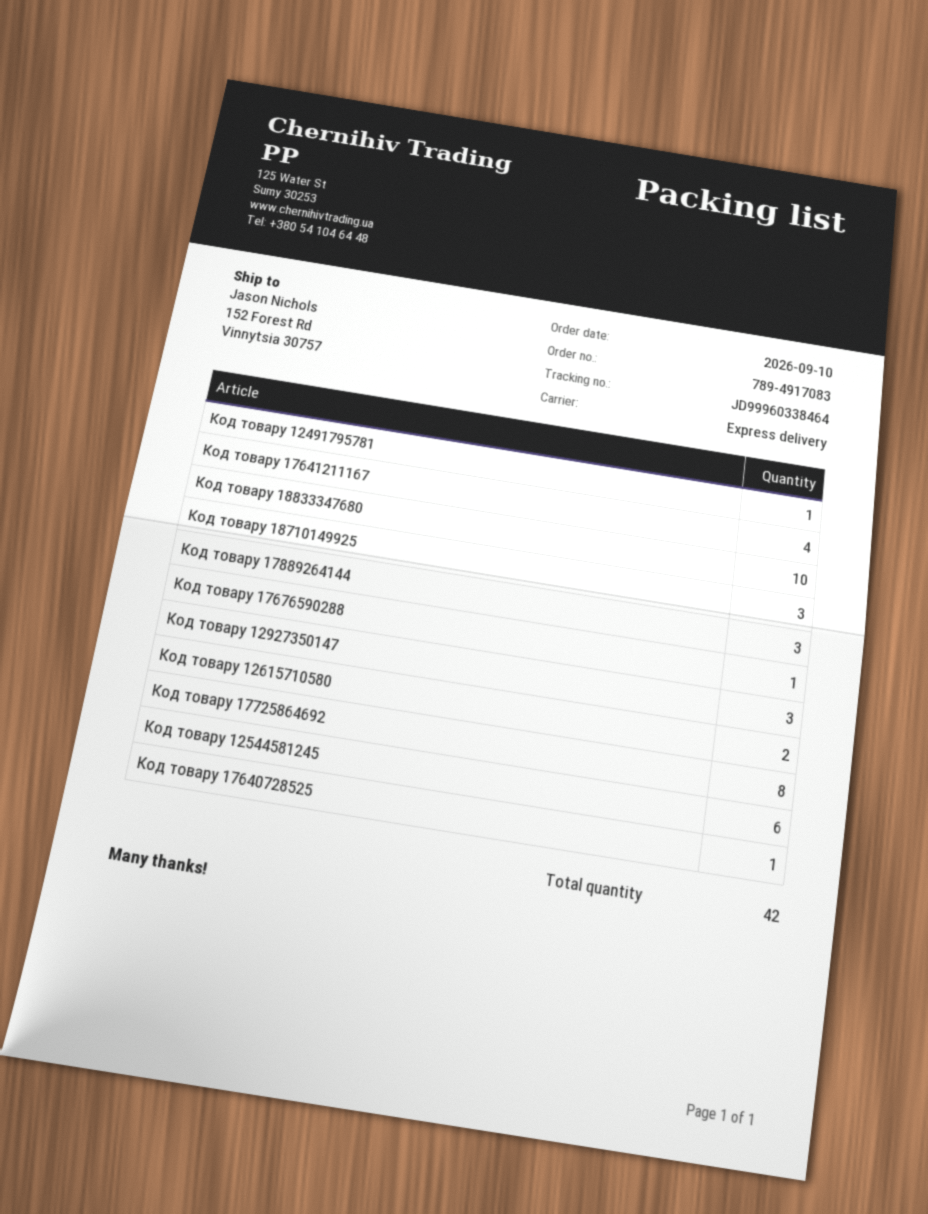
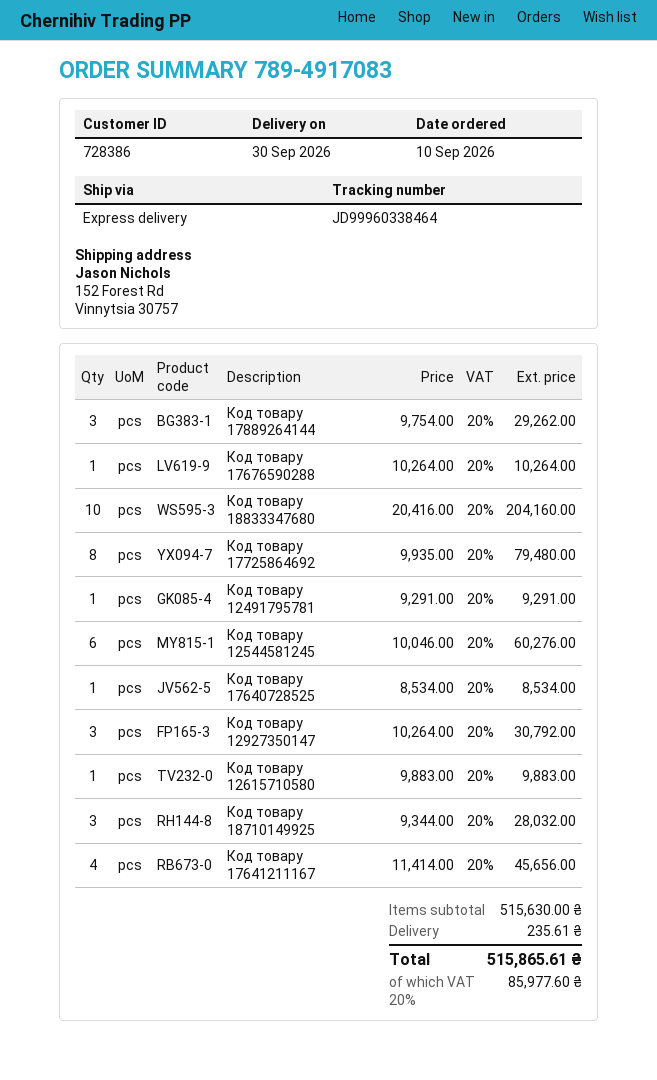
Код товару 12615710580: 2 -> 1

